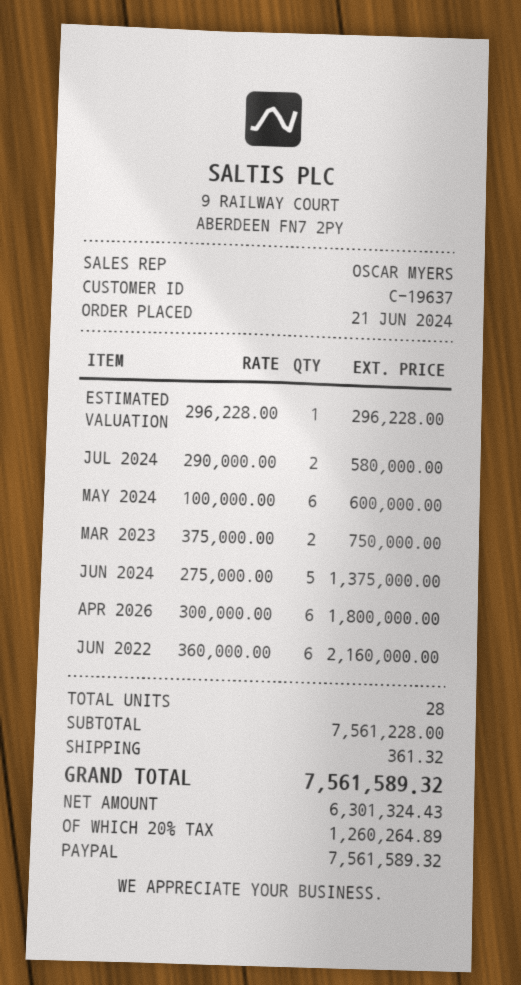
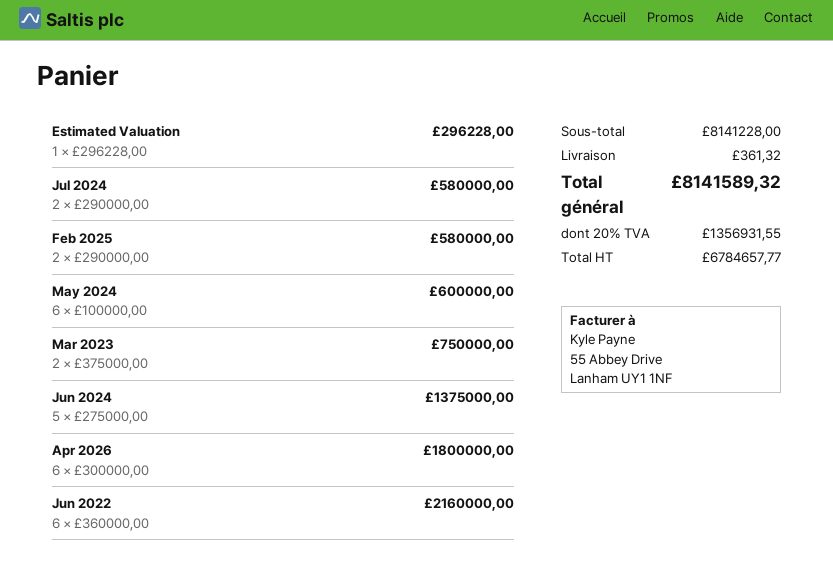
Feb 2025: none -> 2 x 290000.00 = 580000.00
subtotal: 7561228.00 -> 8141228.00
net: 6301324.43 -> 6784657.77
tax: 20% = 1260264.89 -> 20% = 1356931.55
total: 7561589.32 -> 8141589.32

